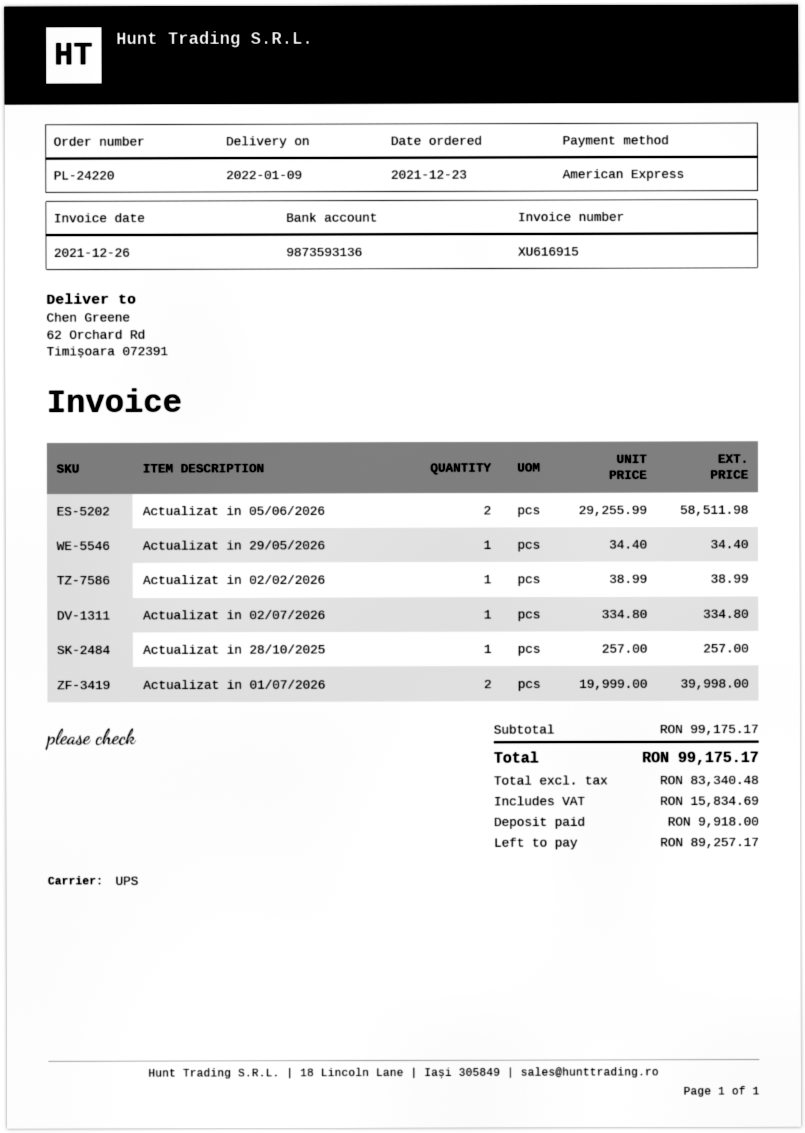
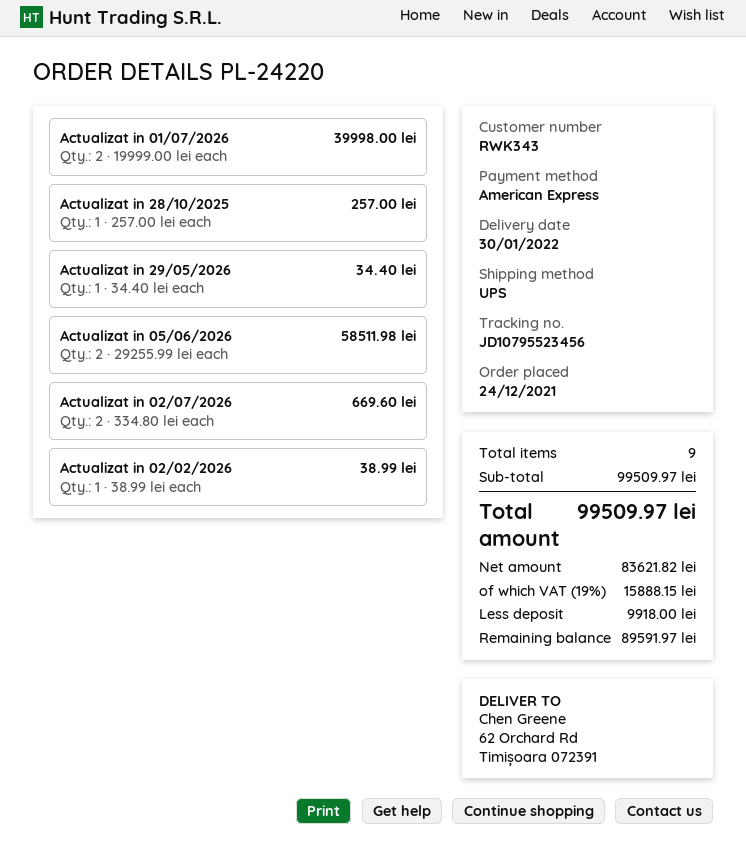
order date: 2021-12-23 -> 2021-12-24
delivery date: 2022-01-09 -> 2022-01-30
Actualizat in 02/07/2026: 1 x 334.80 = 334.80 -> 2 x 334.80 = 669.60
subtotal: 99175.17 -> 99509.97
net: 83340.48 -> 83621.82
tax: 15834.69 -> 15888.15
total: 99175.17 -> 99509.97
balance: 89257.17 -> 89591.97

